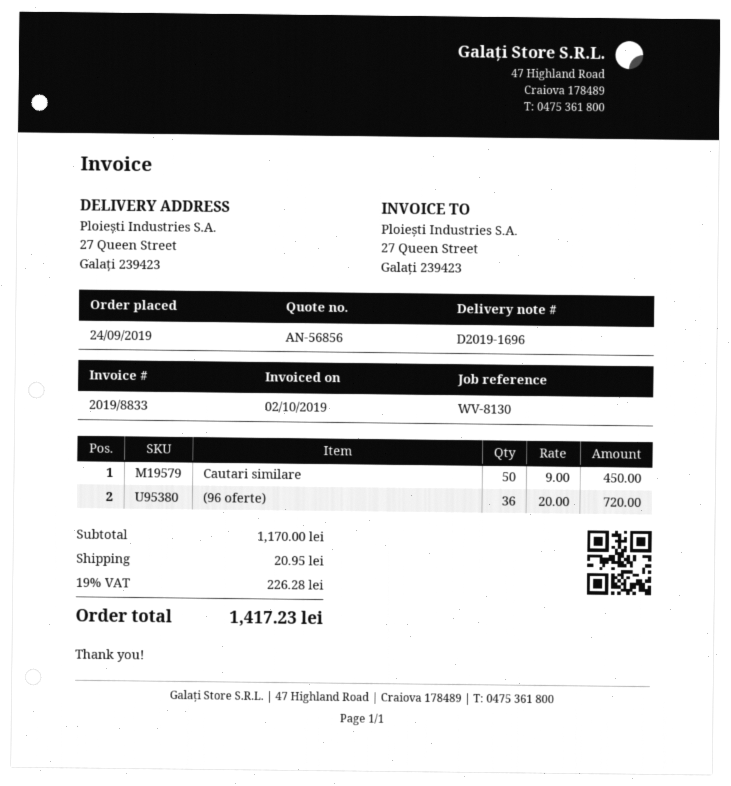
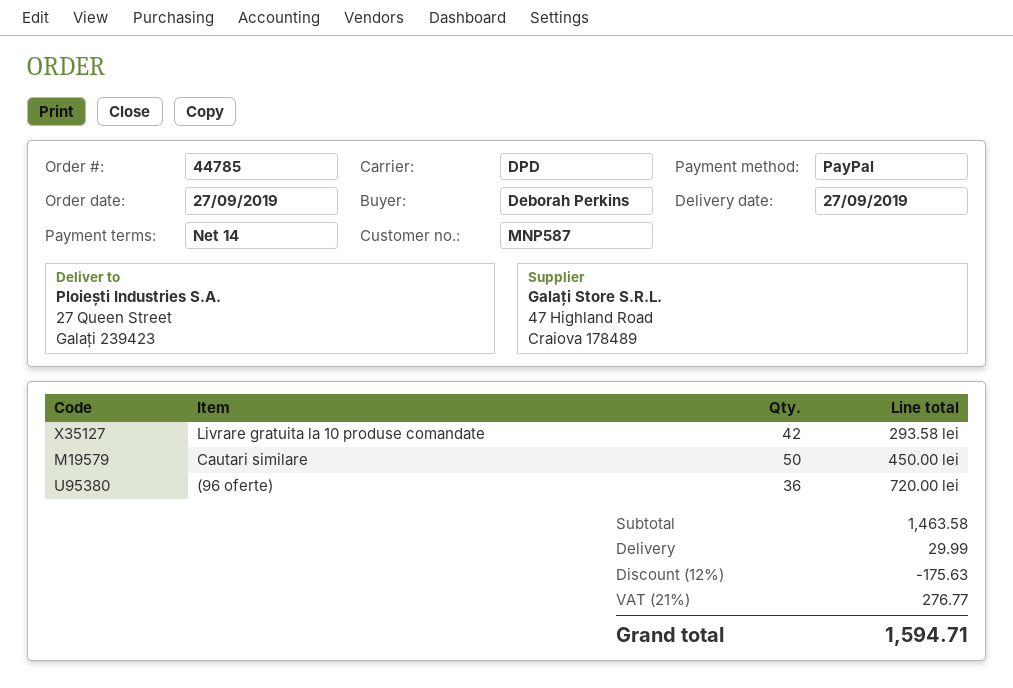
order date: 2019-09-24 -> 2019-09-27
Livrare gratuita la 10 produse comandate: none -> 42 for 293.58
subtotal: 1170.00 -> 1463.58
discount: none -> 12% = 175.63
shipping: 20.95 -> 29.99
tax: 19% = 226.28 -> 21% = 276.77
total: 1417.23 -> 1594.71

